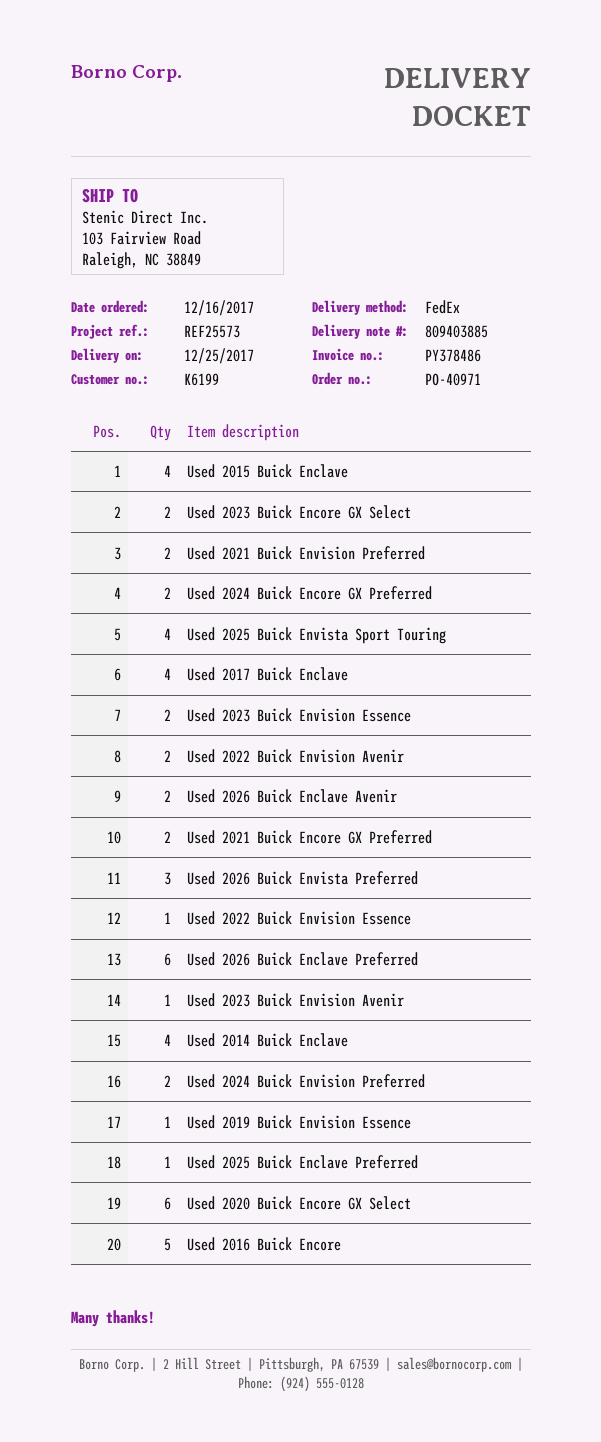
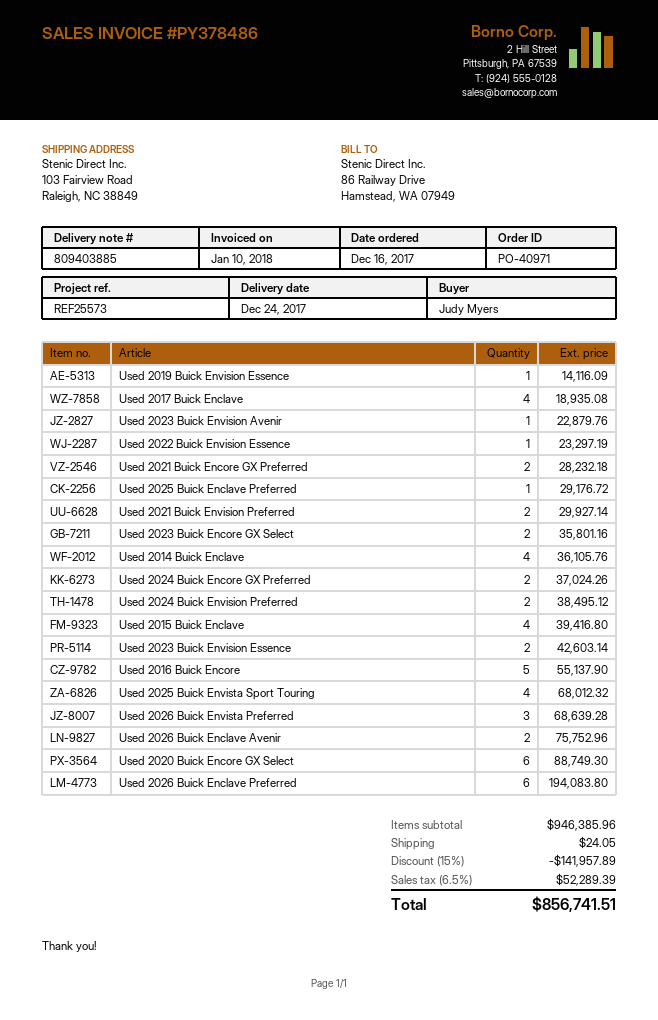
delivery date: 2017-12-25 -> 2017-12-24
Used 2022 Buick Envision Avenir: 2 -> none

